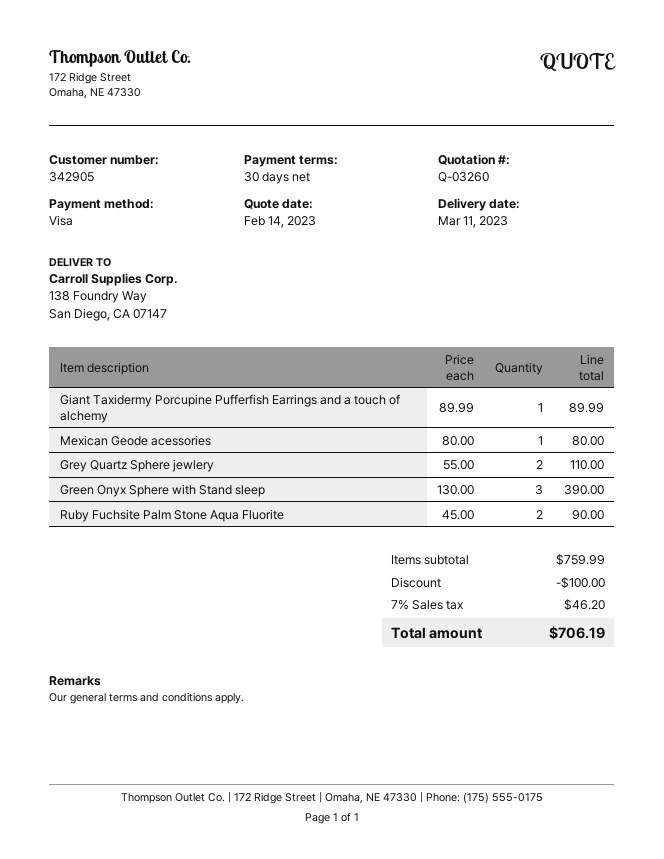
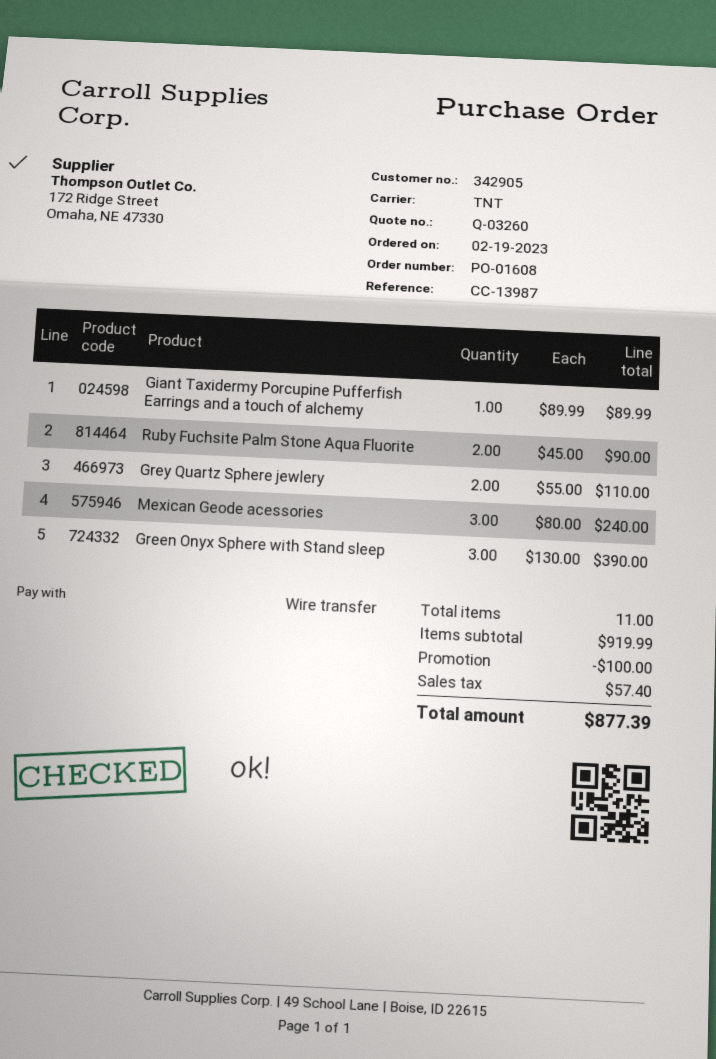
payment method: Visa -> bank transfer
Mexican Geode acessories: 1 x 80.00 = 80.00 -> 3 x 80.00 = 240.00
subtotal: 759.99 -> 919.99
tax: 46.20 -> 57.40
total: 706.19 -> 877.39

